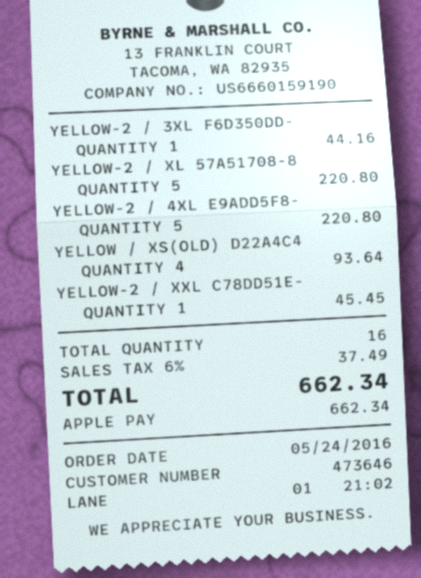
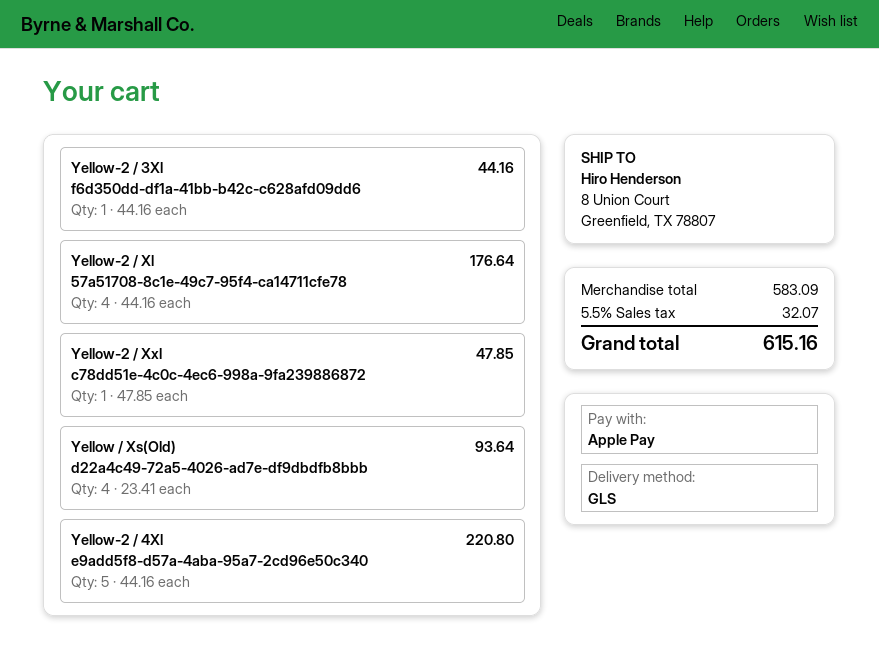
YELLOW-2 / XL 57A51708-8: 5 for 220.80 -> 4 for 176.64
YELLOW-2 / XXL C78DD51E-: 1 for 45.45 -> 1 for 47.85
tax: 6% = 37.49 -> 5.5% = 32.07
total: 662.34 -> 615.16

